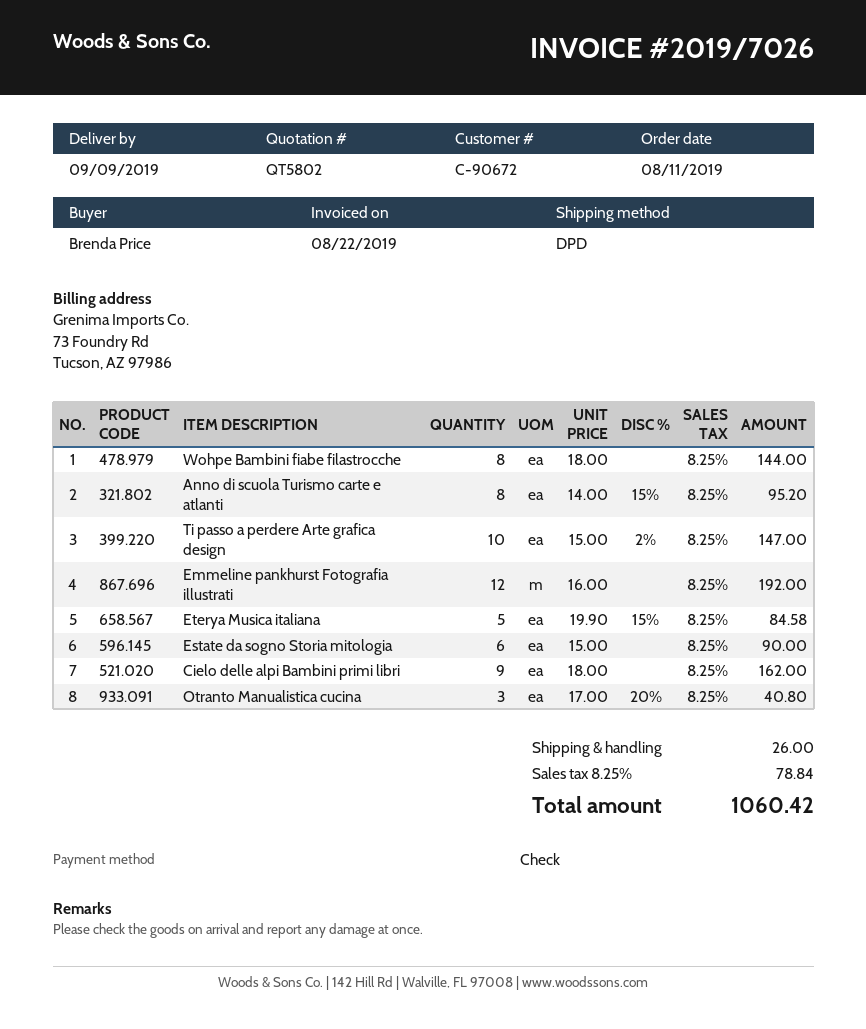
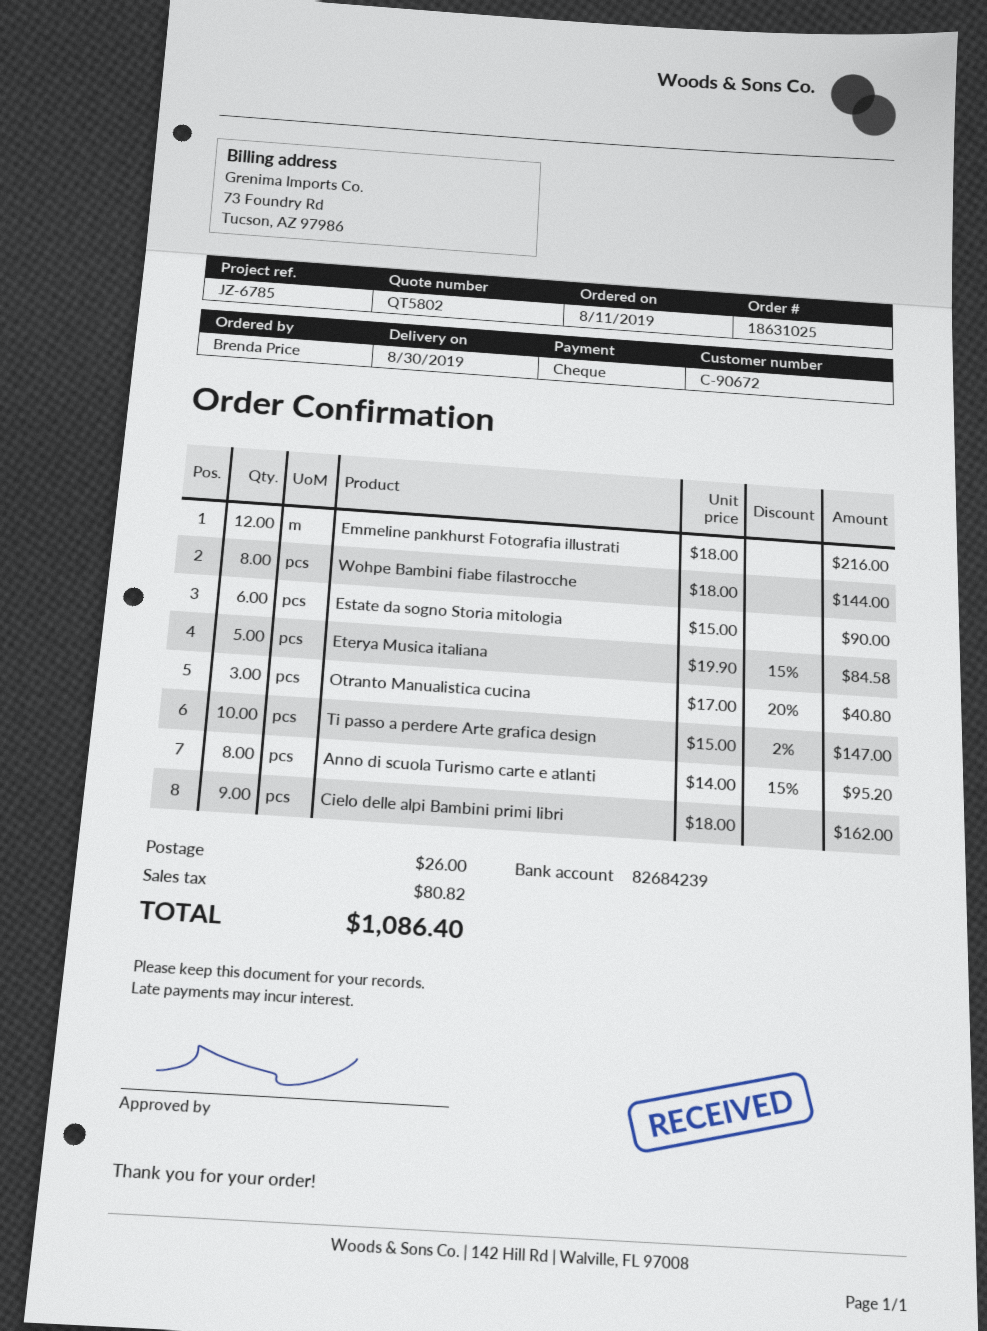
delivery date: 2019-09-09 -> 2019-08-30
Emmeline pankhurst Fotografia illustrati: 12 x 16.00 = 192.00 -> 12 x 18.00 = 216.00
tax: 78.84 -> 80.82
total: 1060.42 -> 1086.40

